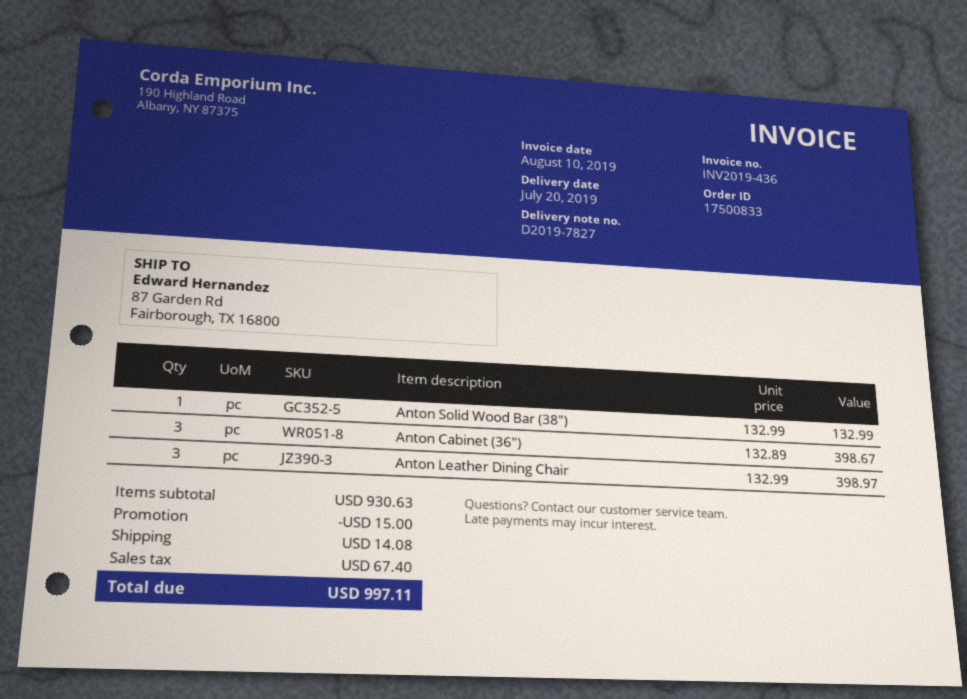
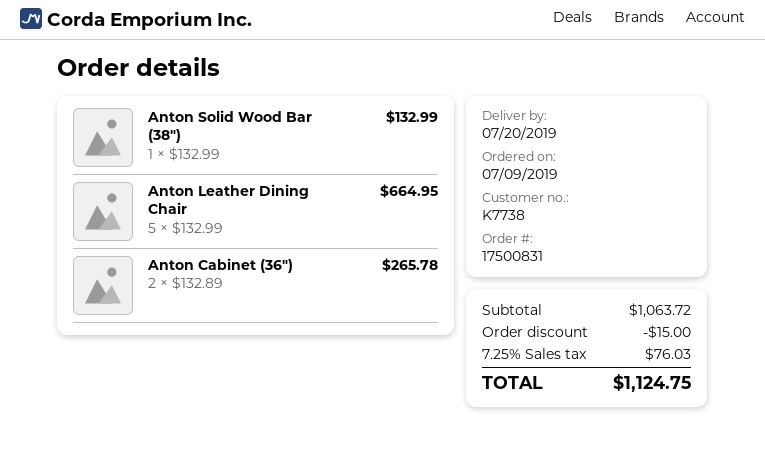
order number: 17500833 -> 17500831
Anton Cabinet (36″): 3 x 132.89 = 398.67 -> 2 x 132.89 = 265.78
Anton Leather Dining Chair: 3 x 132.99 = 398.97 -> 5 x 132.99 = 664.95
subtotal: 930.63 -> 1063.72
shipping: 14.08 -> none
tax: 67.40 -> 76.03
total: 997.11 -> 1124.75

